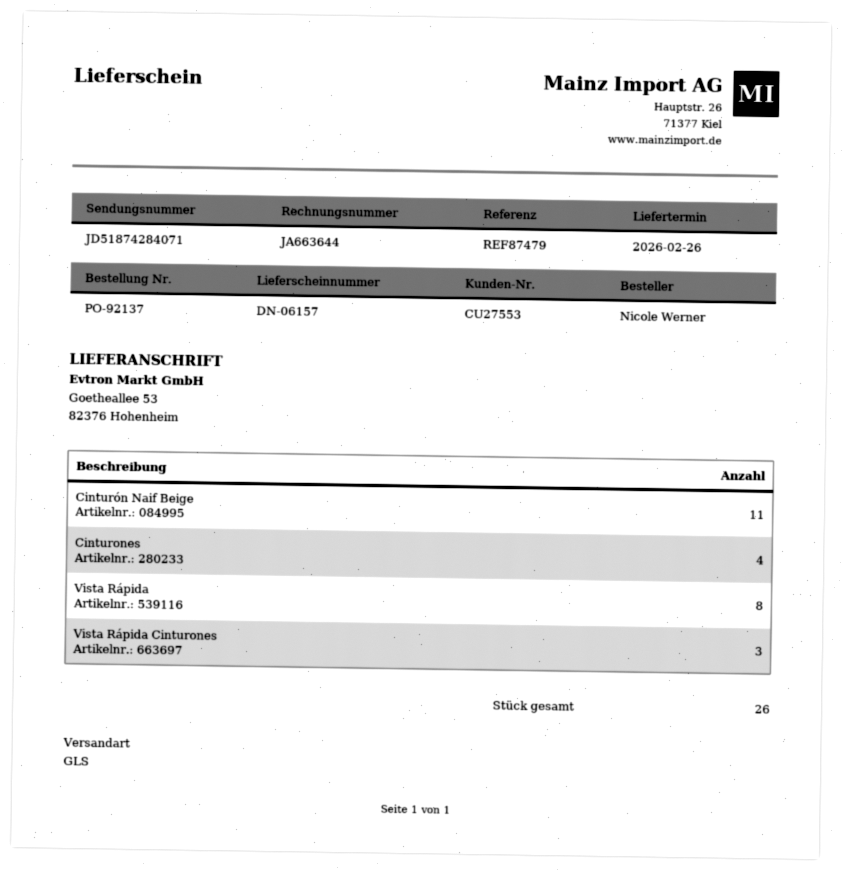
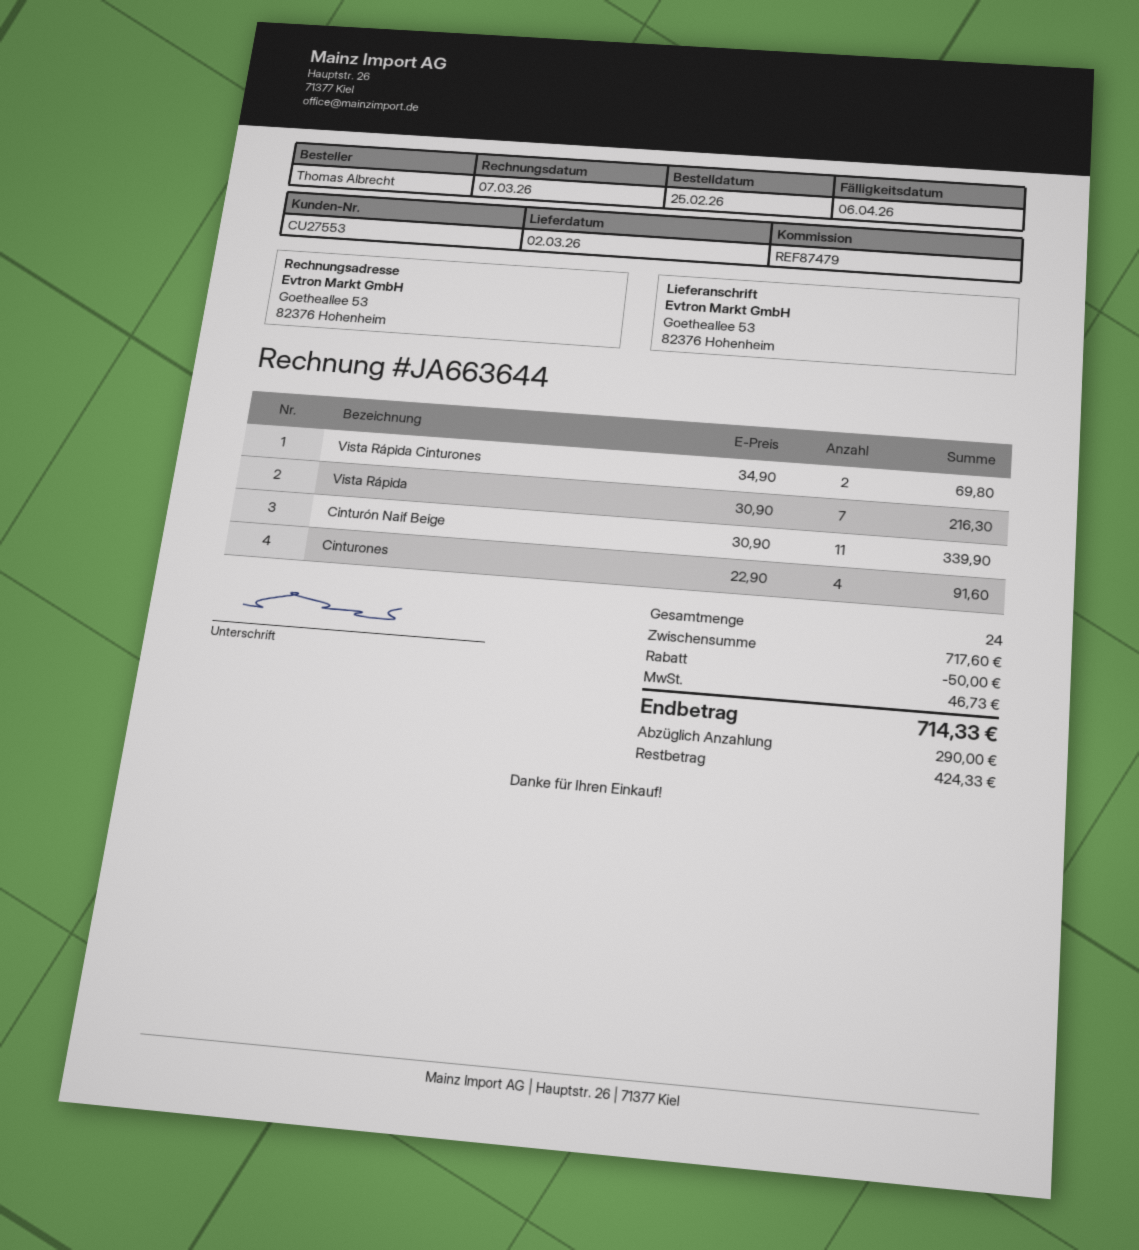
delivery date: 2026-02-26 -> 2026-03-02
ordered by: Nicole Werner -> Thomas Albrecht
Vista Rápida: 8 -> 7
Vista Rápida Cinturones: 3 -> 2
total quantity: 26 -> 24

